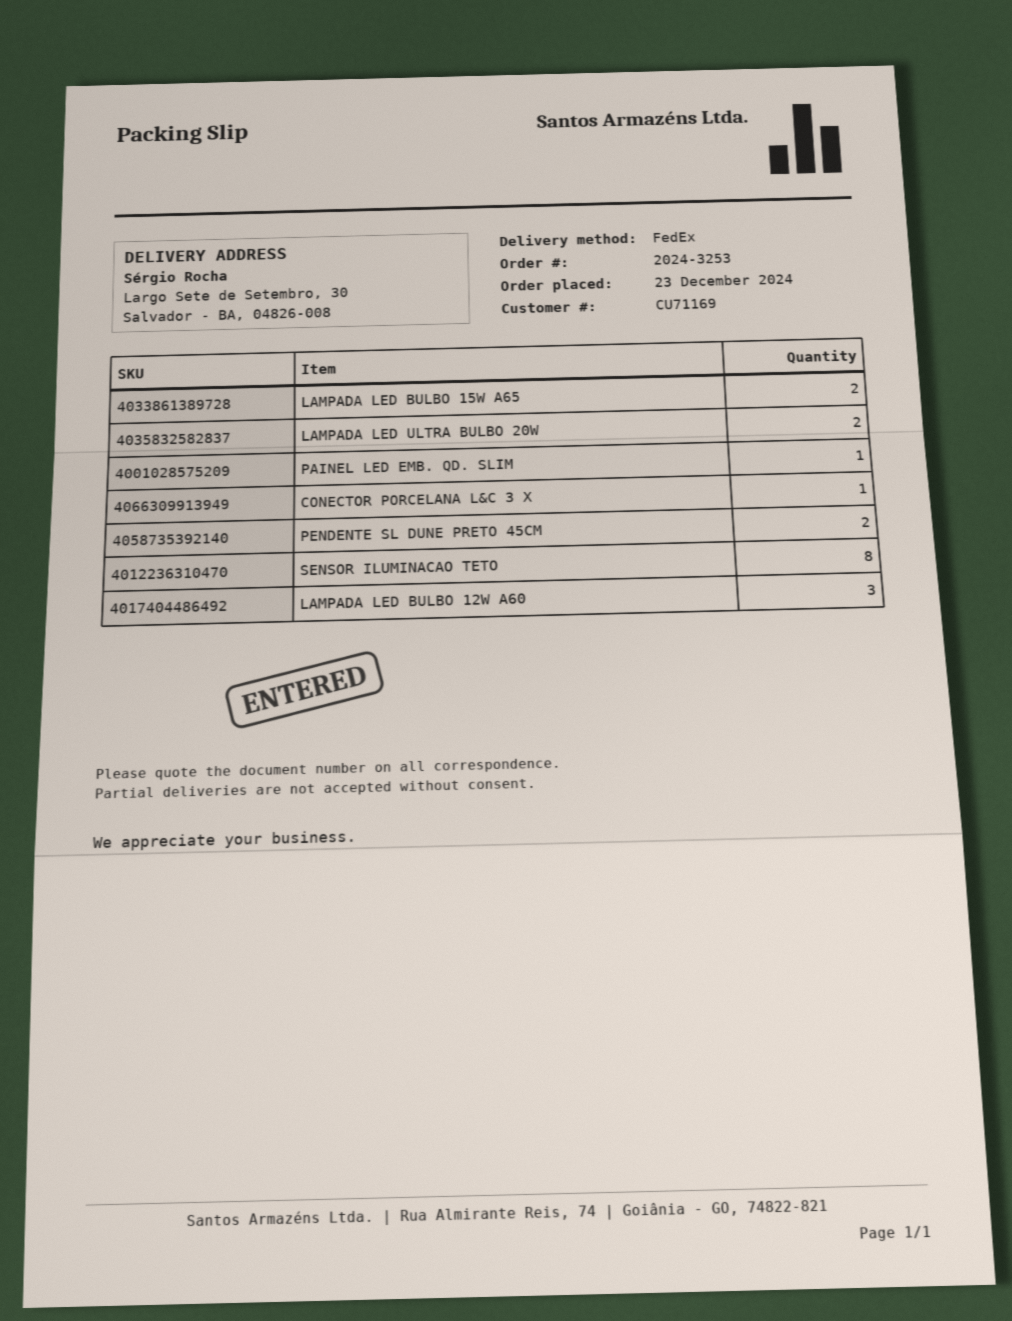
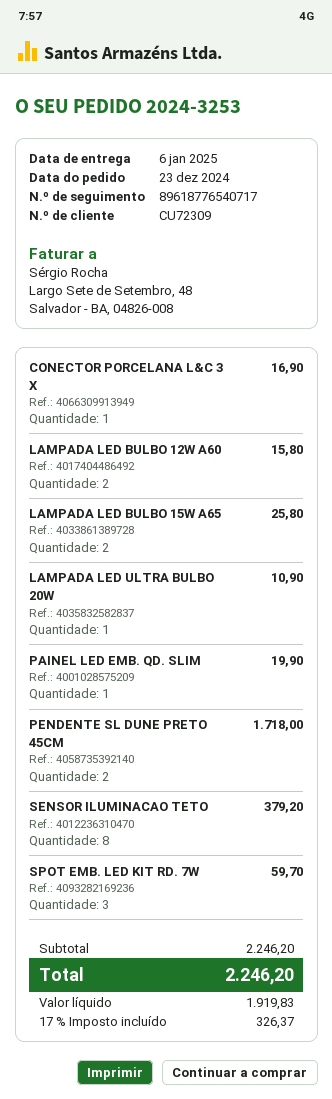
customer number: CU71169 -> CU72309
LAMPADA LED ULTRA BULBO 20W: 2 -> 1
LAMPADA LED BULBO 12W A60: 3 -> 2
SPOT EMB. LED KIT RD. 7W: none -> 3

